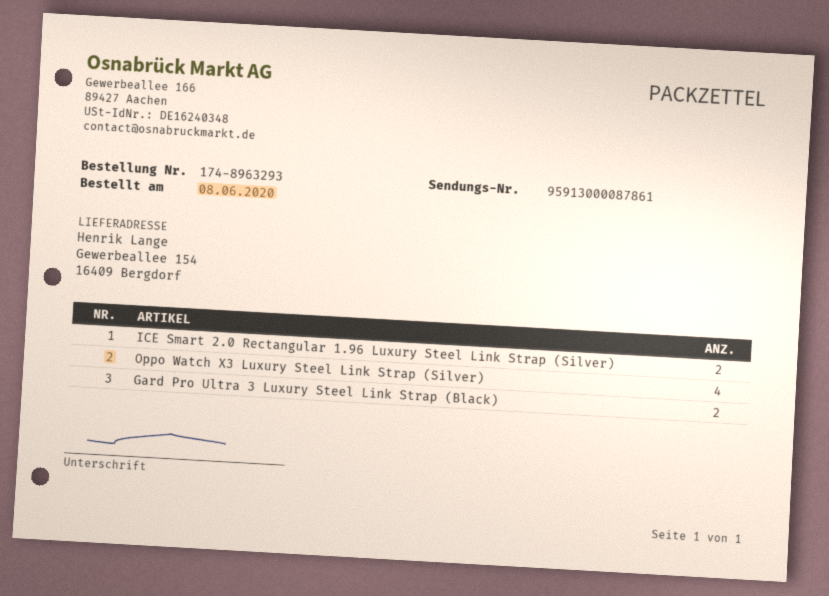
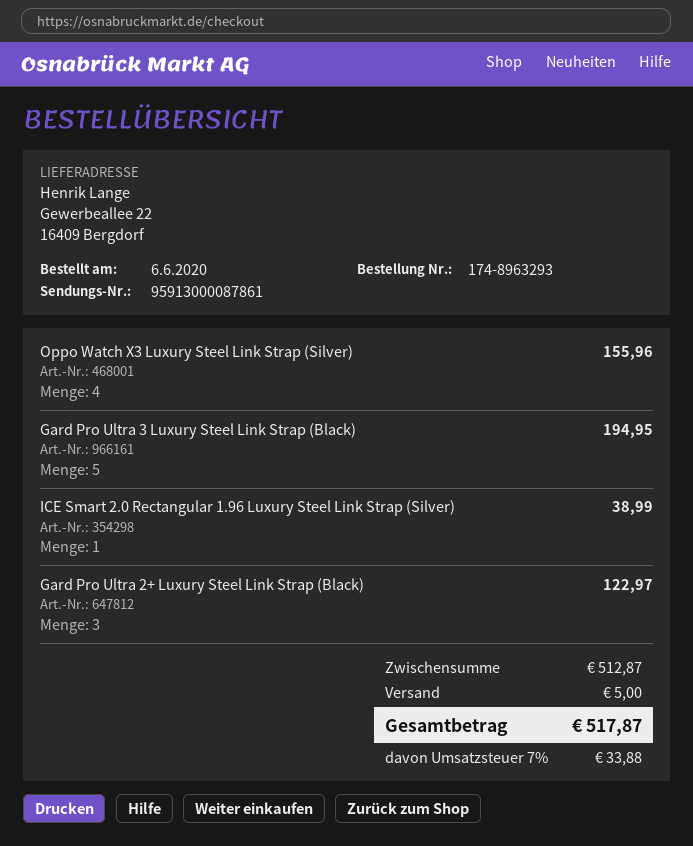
order date: 2020-06-08 -> 2020-06-06
ship to: Gewerbeallee 154, 16409 Bergdorf -> Gewerbeallee 22, 16409 Bergdorf
ICE Smart 2.0 Rectangular 1.96 Luxury Steel Link Strap (Silver): 2 -> 1
Gard Pro Ultra 3 Luxury Steel Link Strap (Black): 2 -> 5
Gard Pro Ultra 2+ Luxury Steel Link Strap (Black): none -> 3

